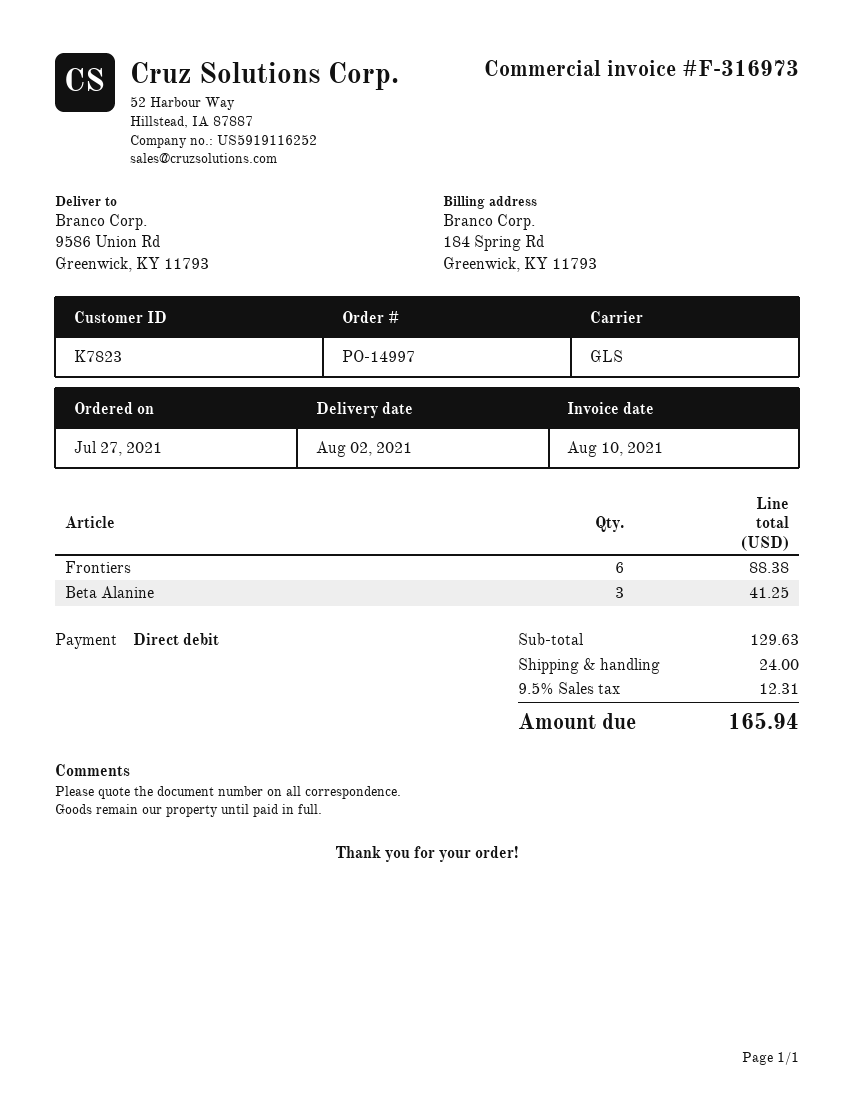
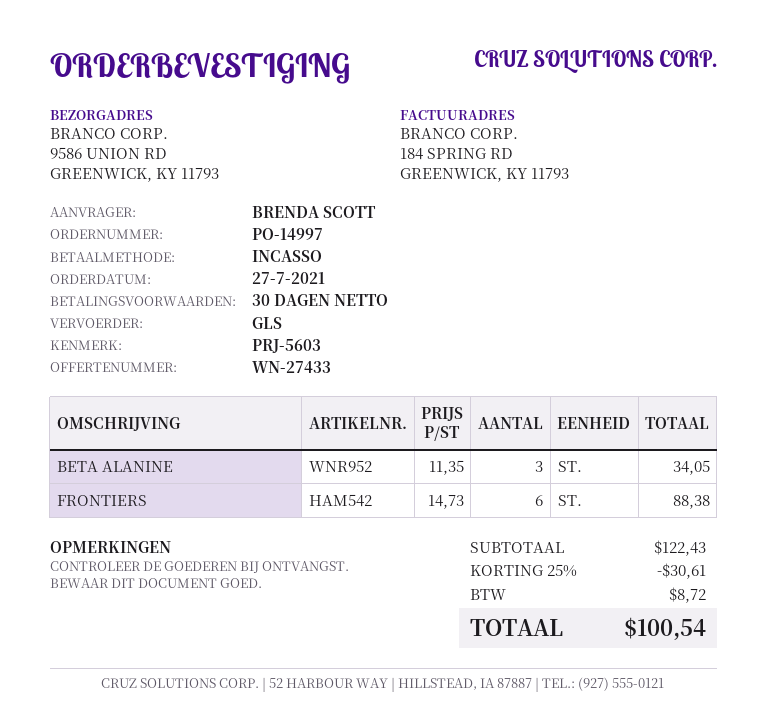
Beta Alanine: 3 for 41.25 -> 3 for 34.05
subtotal: 129.63 -> 122.43
discount: none -> 25% = 30.61
shipping: 24.00 -> none
tax: 12.31 -> 8.72
total: 165.94 -> 100.54

